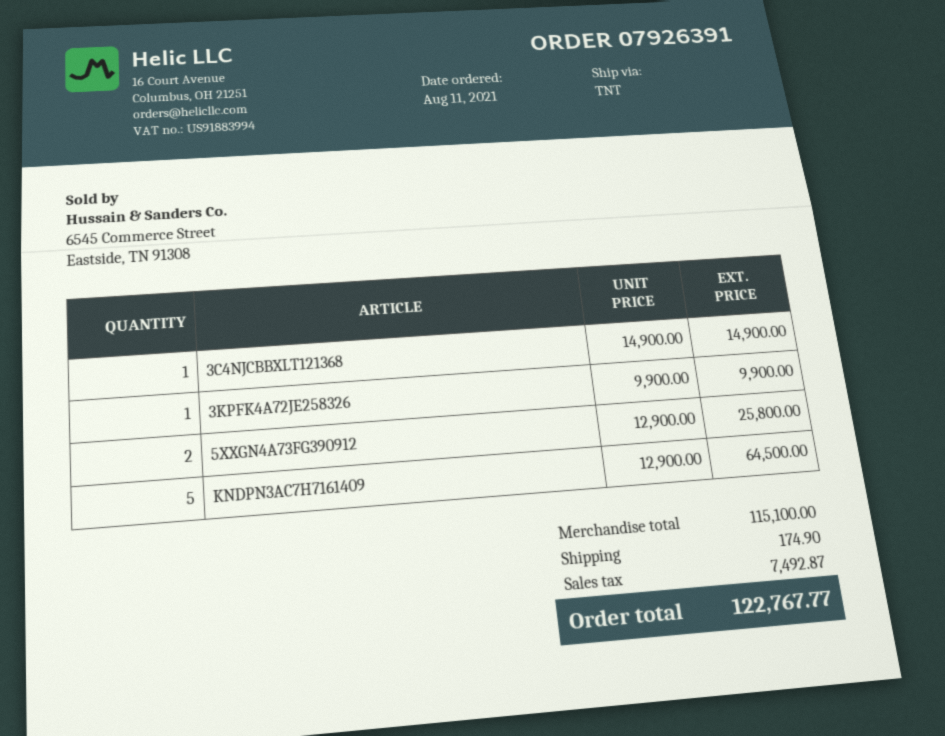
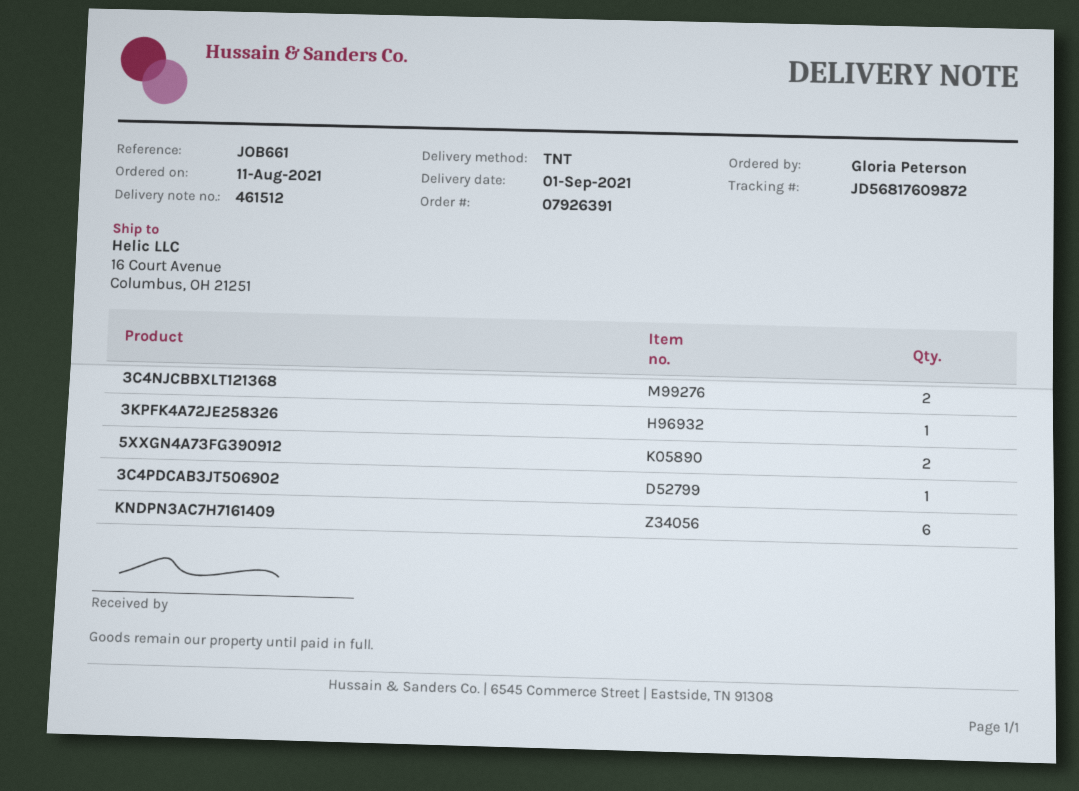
3C4NJCBBXLT121368: 1 -> 2
KNDPN3AC7H7161409: 5 -> 6
3C4PDCAB3JT506902: none -> 1

